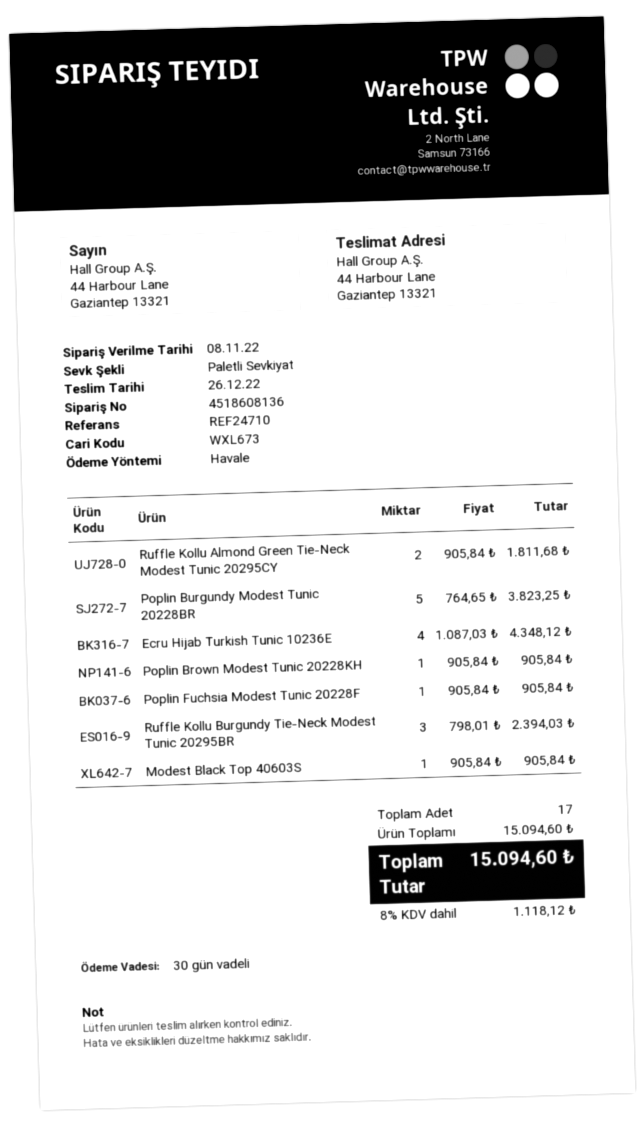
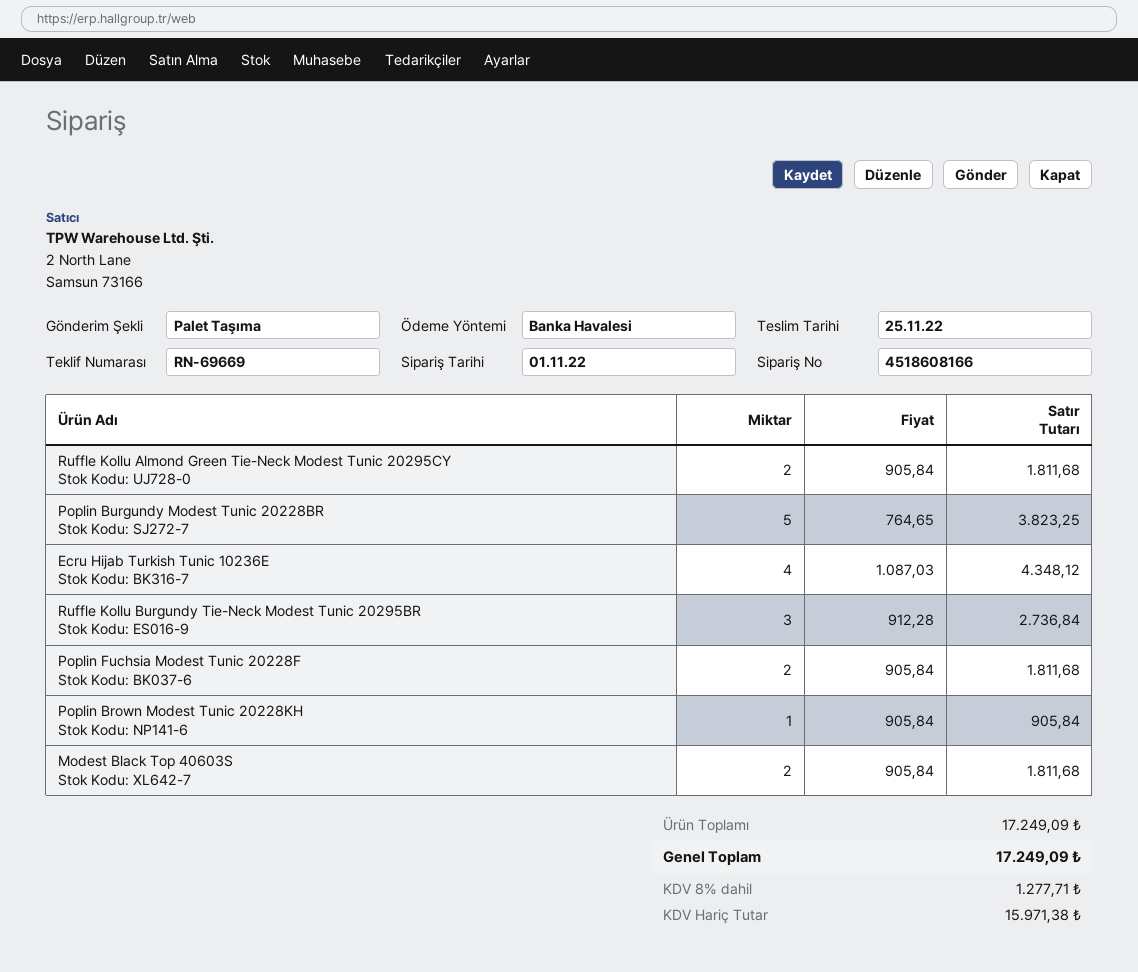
order number: 4518608136 -> 4518608166
order date: 2022-11-08 -> 2022-11-01
delivery date: 2022-12-26 -> 2022-11-25
Poplin Fuchsia Modest Tunic 20228F: 1 x 905.84 = 905.84 -> 2 x 905.84 = 1811.68
Ruffle Kollu Burgundy Tie-Neck Modest Tunic 20295BR: 3 x 798.01 = 2394.03 -> 3 x 912.28 = 2736.84
Modest Black Top 40603S: 1 x 905.84 = 905.84 -> 2 x 905.84 = 1811.68
subtotal: 15094.60 -> 17249.09
tax: 8% = 1118.12 -> 8% = 1277.71
total: 15094.60 -> 17249.09

